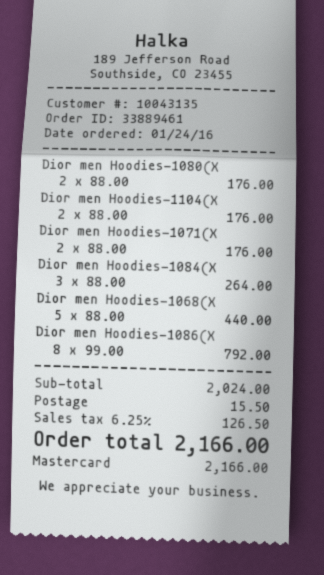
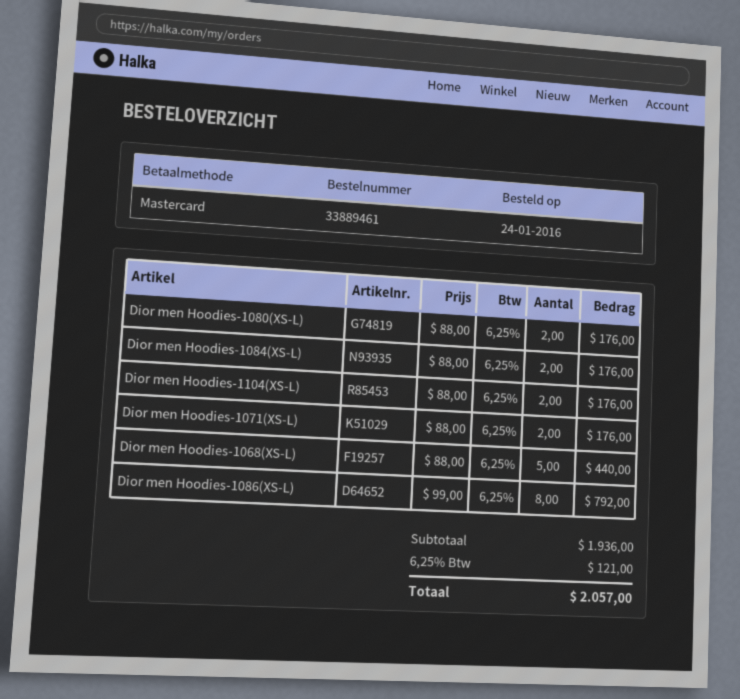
Dior men Hoodies-1084(X: 3 x 88.00 = 264.00 -> 2 x 88.00 = 176.00
subtotal: 2024.00 -> 1936.00
shipping: 15.50 -> none
tax: 6.25% = 126.50 -> 6.25% = 121.00
total: 2166.00 -> 2057.00

